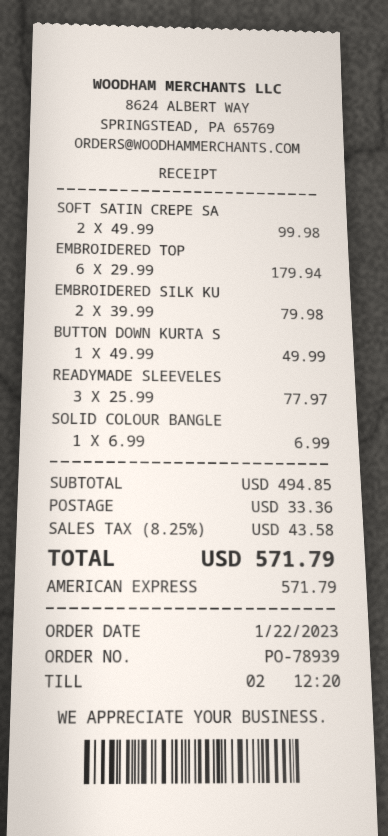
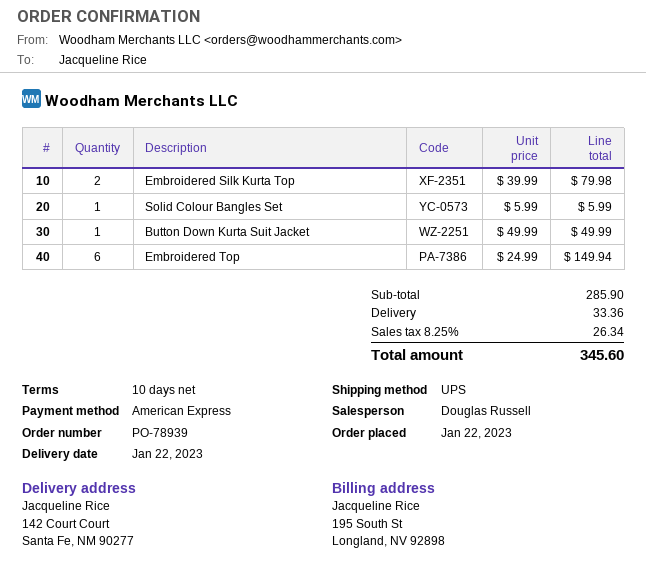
SOFT SATIN CREPE SA: 2 x 49.99 = 99.98 -> none
EMBROIDERED TOP: 6 x 29.99 = 179.94 -> 6 x 24.99 = 149.94
READYMADE SLEEVELES: 3 x 25.99 = 77.97 -> none
SOLID COLOUR BANGLE: 1 x 6.99 = 6.99 -> 1 x 5.99 = 5.99
subtotal: 494.85 -> 285.90
tax: 8.25% = 43.58 -> 8.25% = 26.34
total: 571.79 -> 345.60

